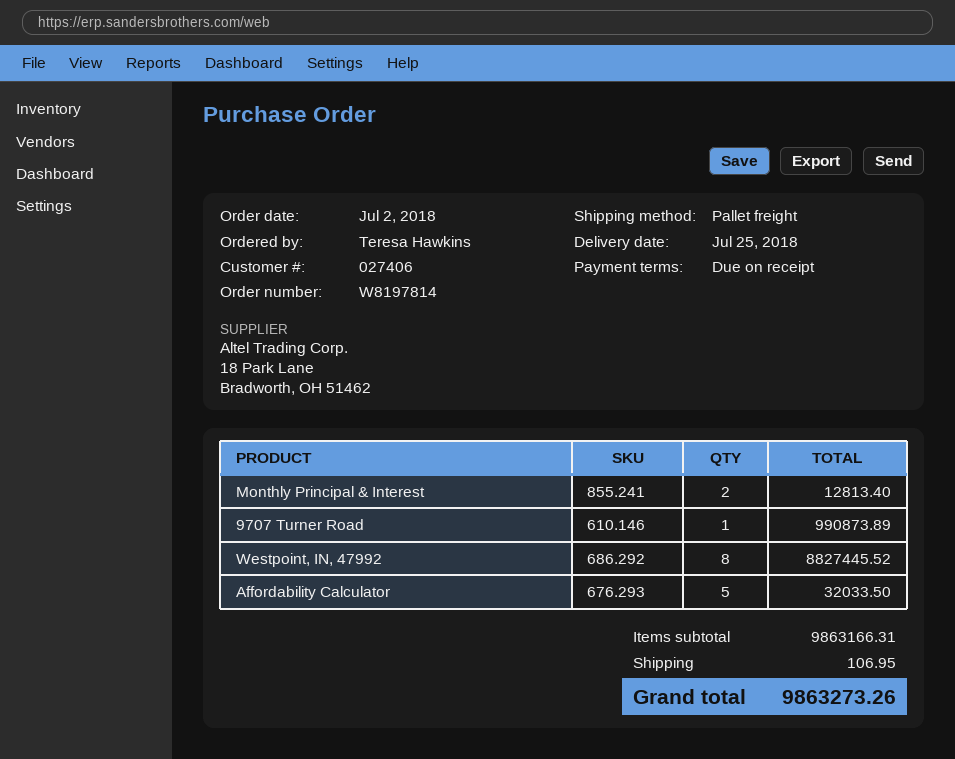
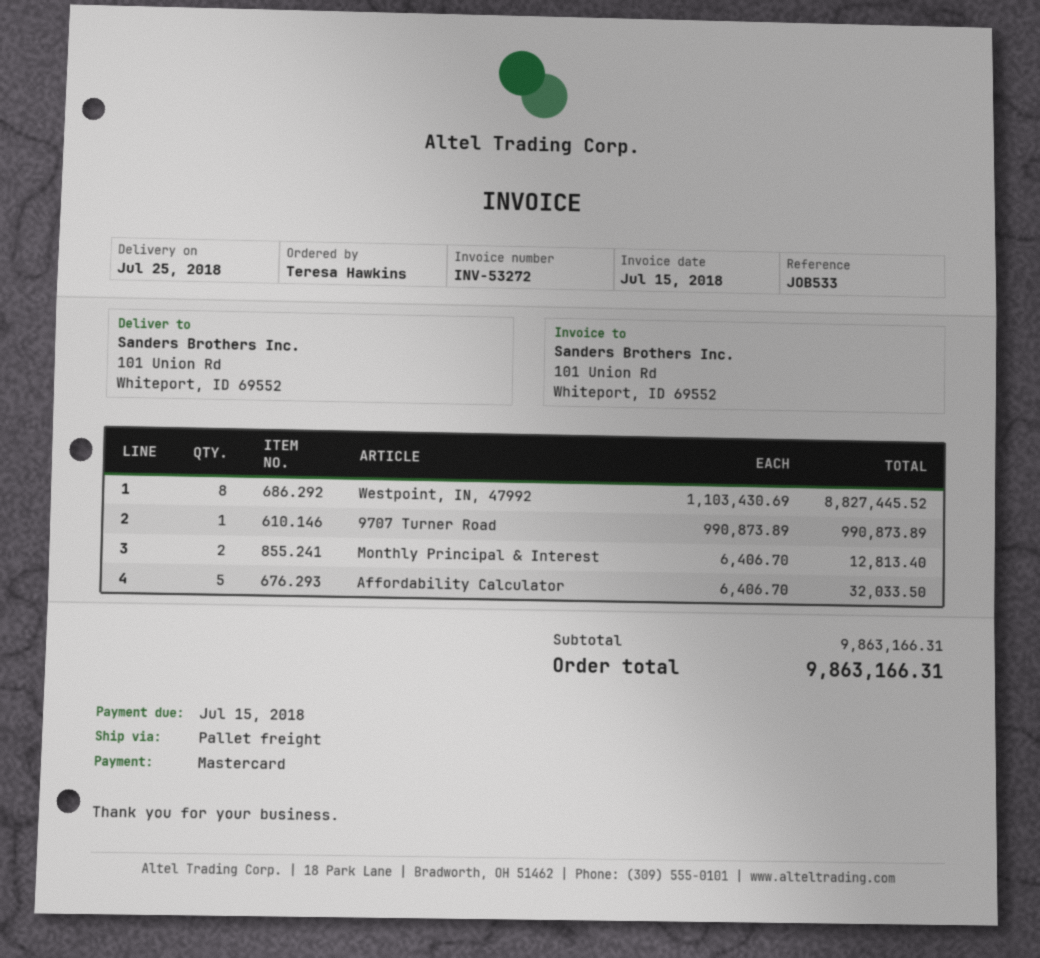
shipping: 106.95 -> none
total: 9863273.26 -> 9863166.31

